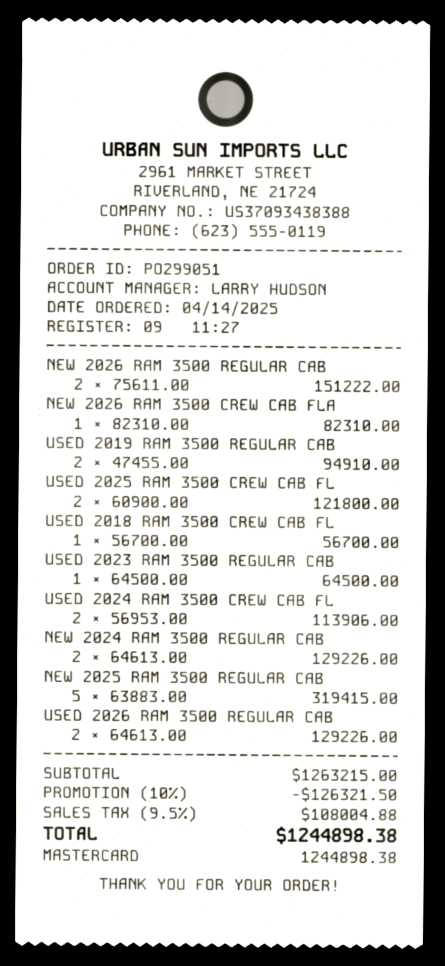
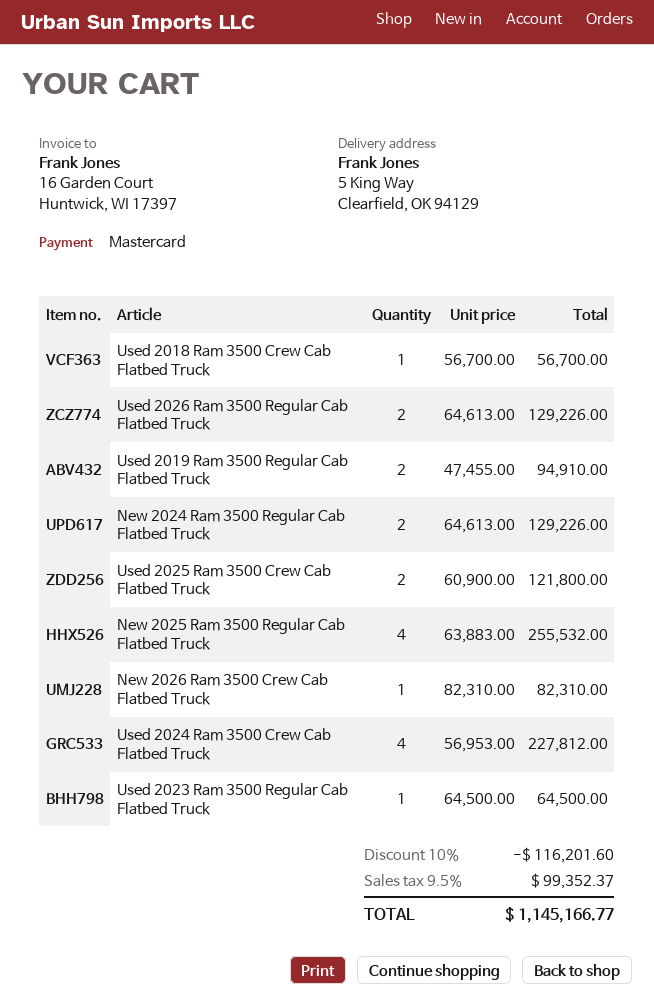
NEW 2026 RAM 3500 REGULAR CAB: 2 x 75611.00 = 151222.00 -> none
USED 2024 RAM 3500 CREW CAB FL: 2 x 56953.00 = 113906.00 -> 4 x 56953.00 = 227812.00
NEW 2025 RAM 3500 REGULAR CAB: 5 x 63883.00 = 319415.00 -> 4 x 63883.00 = 255532.00
discount: 10% = 126321.50 -> 10% = 116201.60
tax: 9.5% = 108004.88 -> 9.5% = 99352.37
total: 1244898.38 -> 1145166.77

